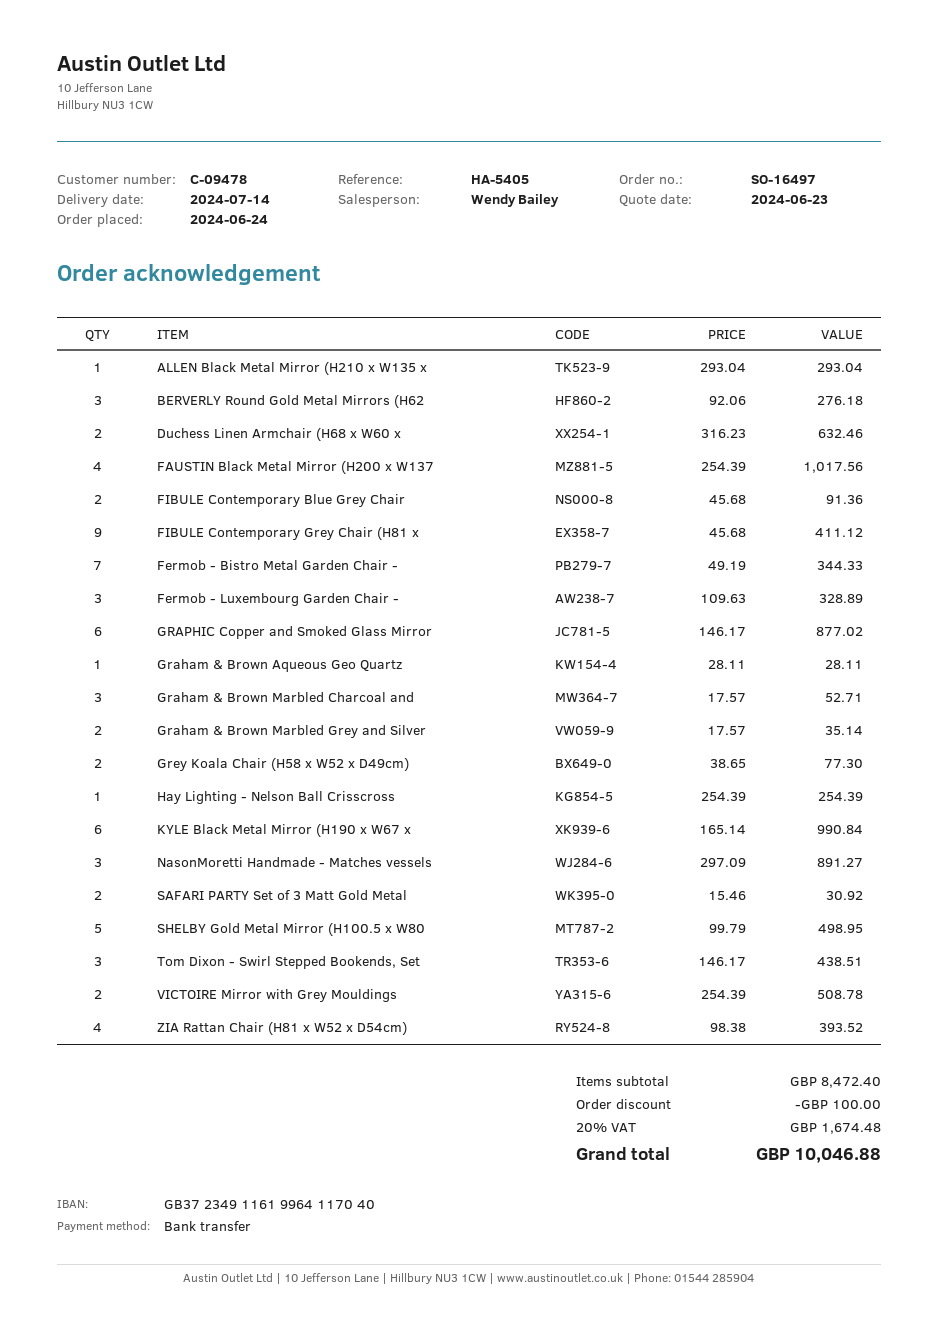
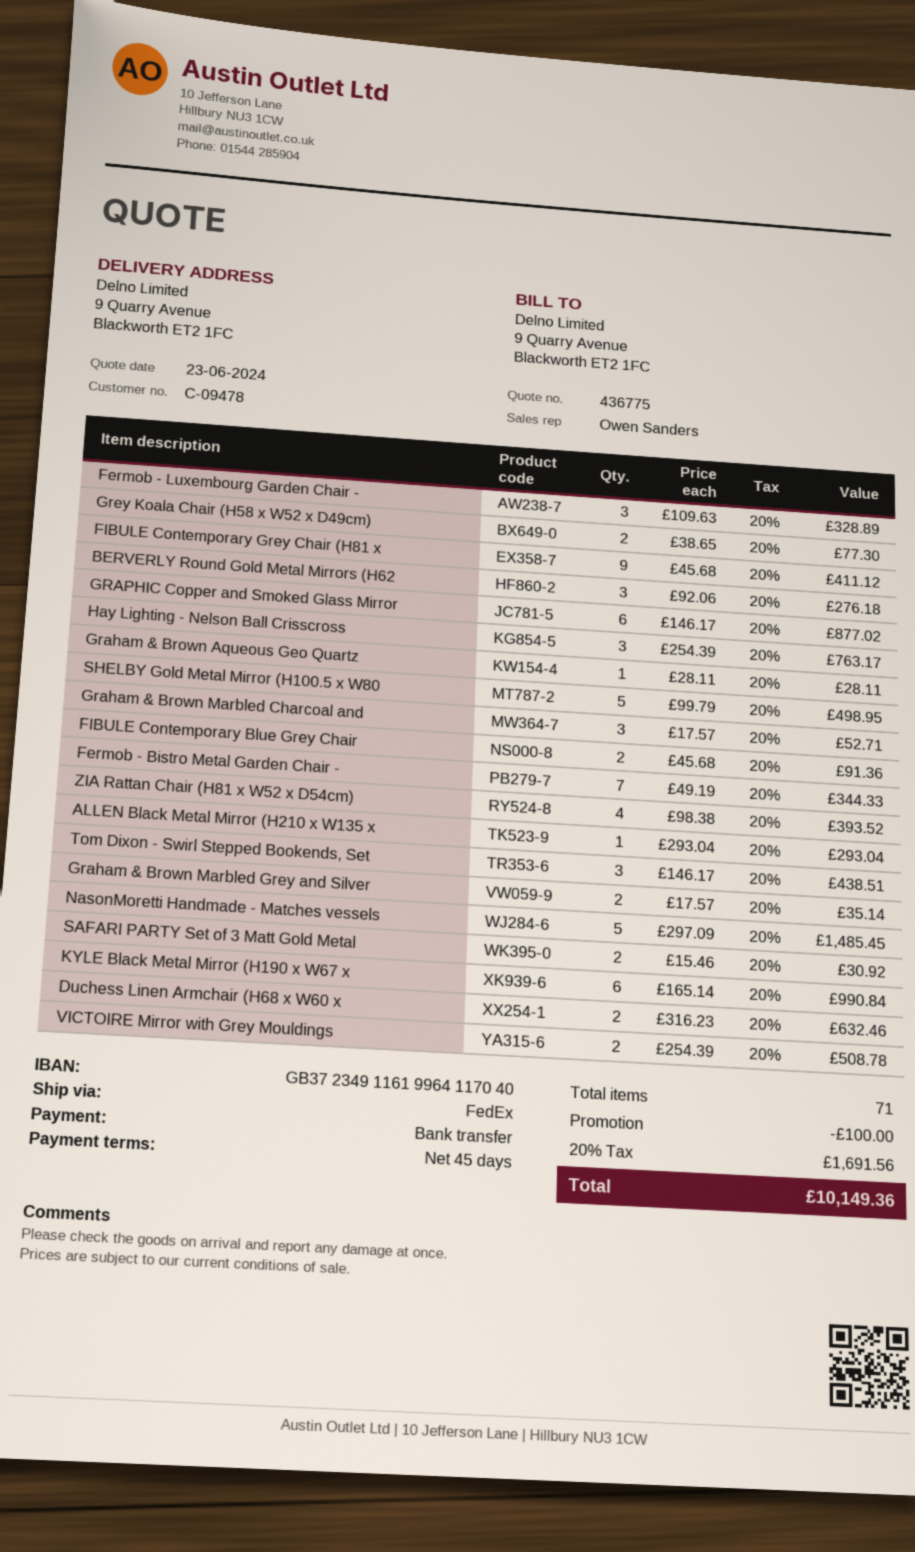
sales rep: Wendy Bailey -> Owen Sanders
FAUSTIN Black Metal Mirror (H200 x W137: 4 x 254.39 = 1017.56 -> none
Hay Lighting - Nelson Ball Crisscross: 1 x 254.39 = 254.39 -> 3 x 254.39 = 763.17
NasonMoretti Handmade - Matches vessels: 3 x 297.09 = 891.27 -> 5 x 297.09 = 1485.45
tax: 20% = 1674.48 -> 20% = 1691.56
total: 10046.88 -> 10149.36

